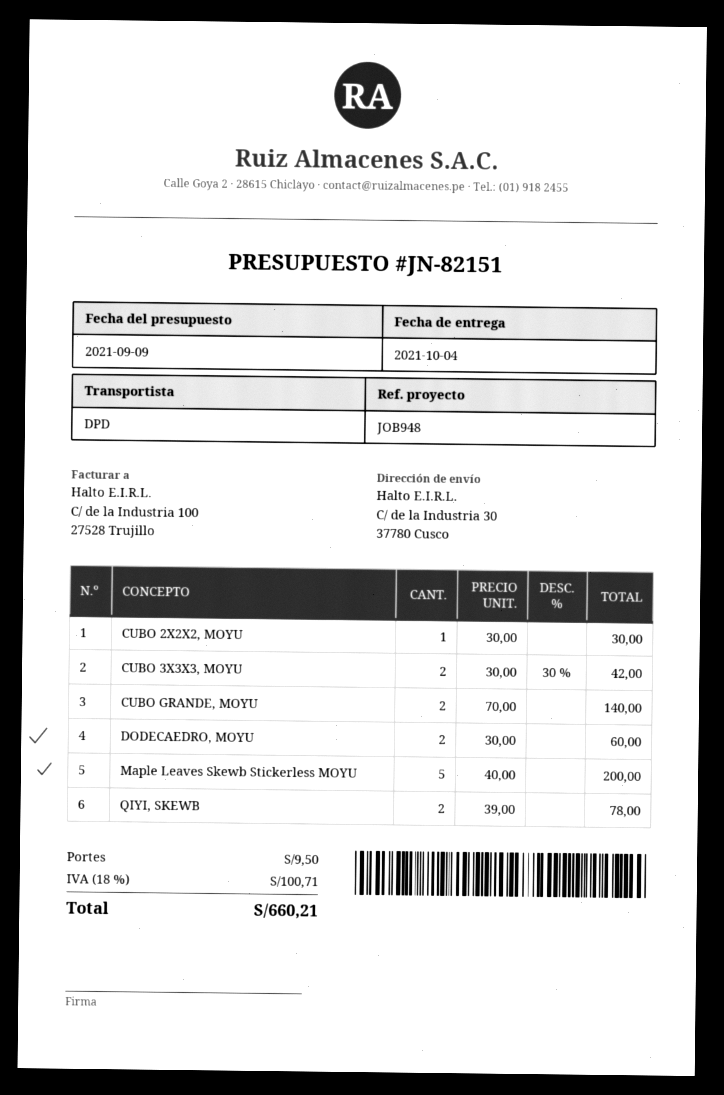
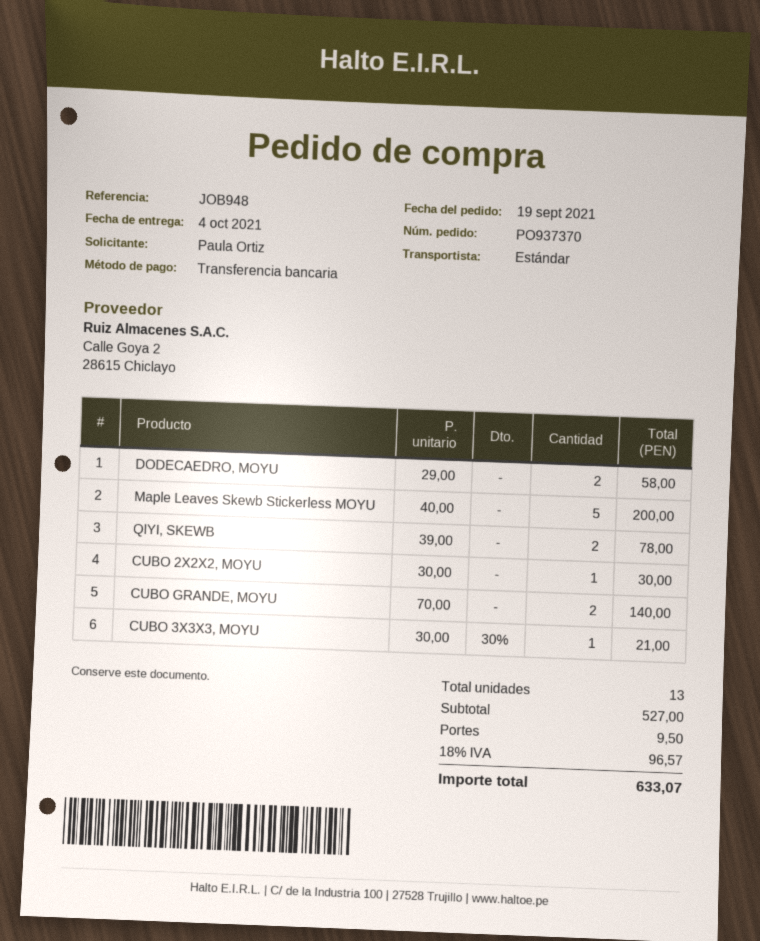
shipping method: DPD -> standard
CUBO 3X3X3, MOYU: 2 x 30.00 - 30% = 42.00 -> 1 x 30.00 - 30% = 21.00
DODECAEDRO, MOYU: 2 x 30.00 = 60.00 -> 2 x 29.00 = 58.00
tax: 18% = 100.71 -> 18% = 96.57
total: 660.21 -> 633.07

